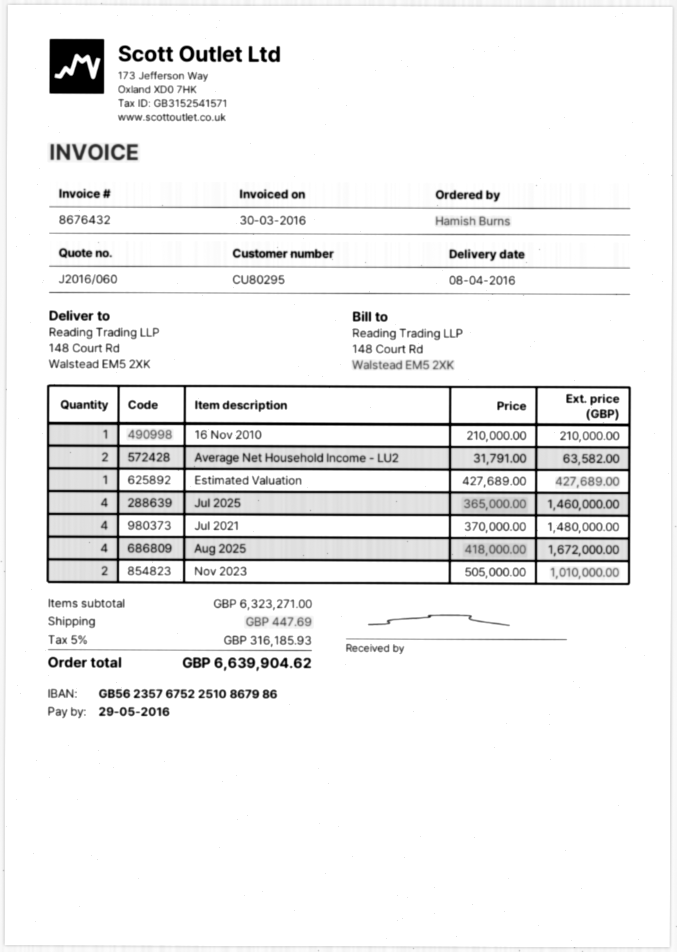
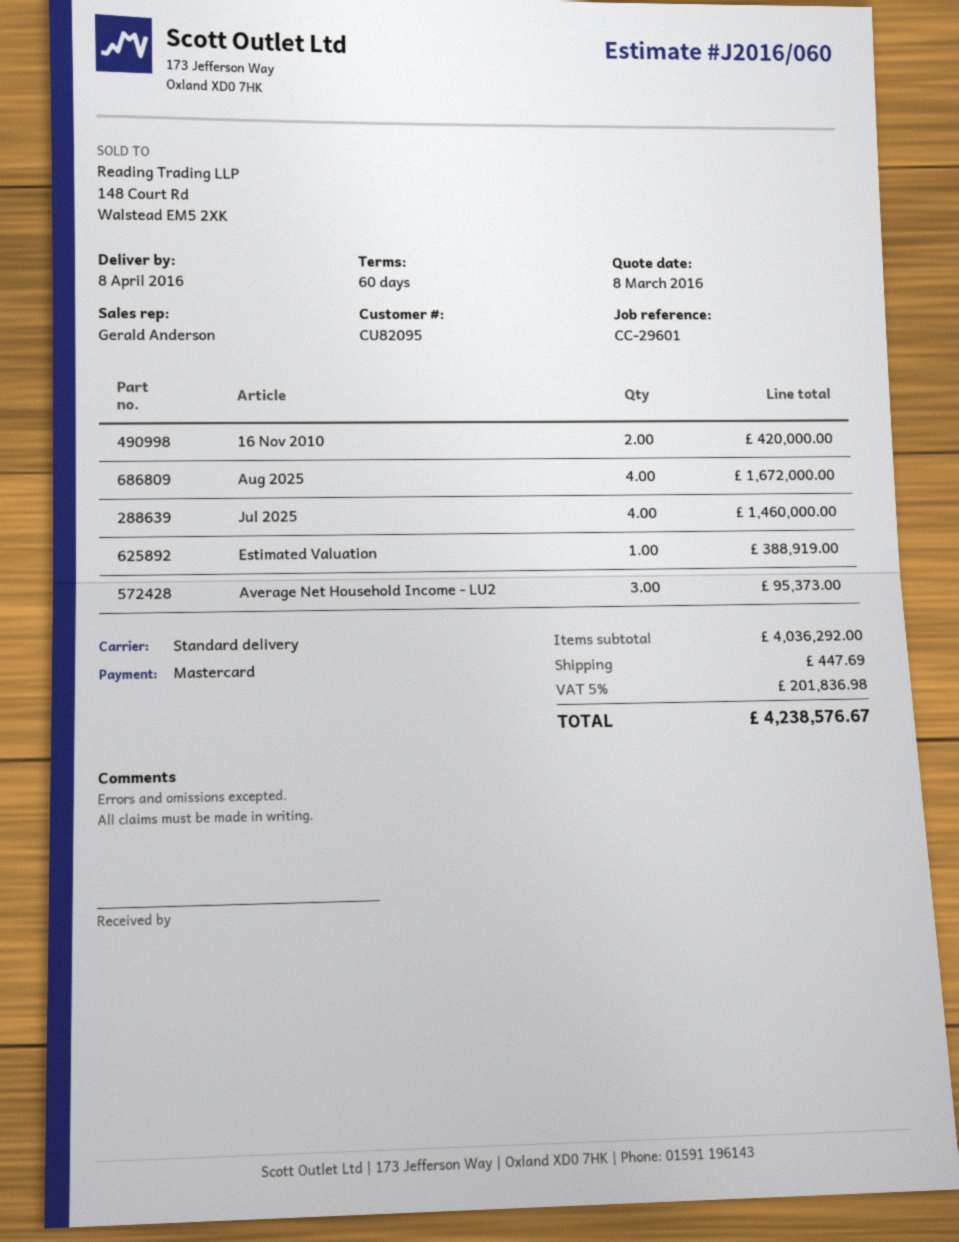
customer number: CU80295 -> CU82095
16 Nov 2010: 1 for 210000.00 -> 2 for 420000.00
Average Net Household Income - LU2: 2 for 63582.00 -> 3 for 95373.00
Estimated Valuation: 1 for 427689.00 -> 1 for 388919.00
Jul 2021: 4 for 1480000.00 -> none
Nov 2023: 2 for 1010000.00 -> none
subtotal: 6323271.00 -> 4036292.00
tax: 5% = 316185.93 -> 5% = 201836.98
total: 6639904.62 -> 4238576.67

